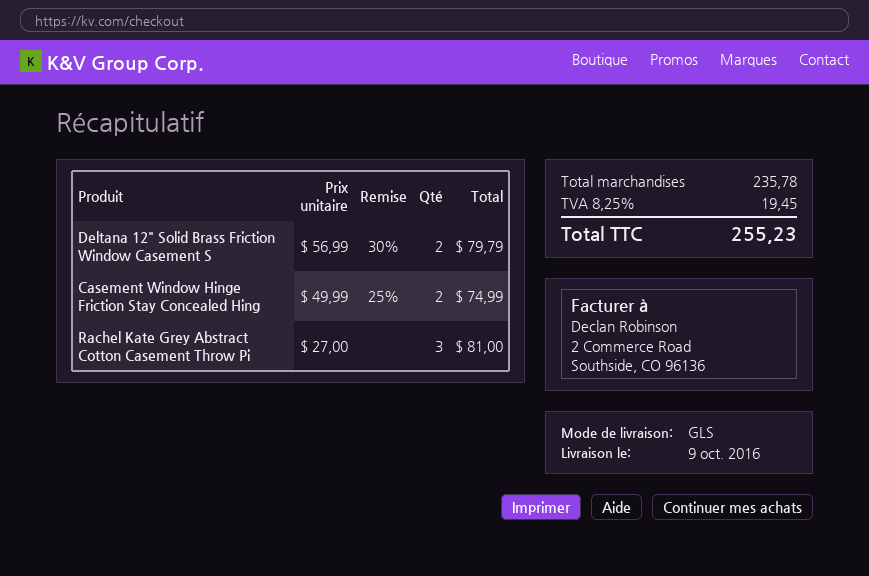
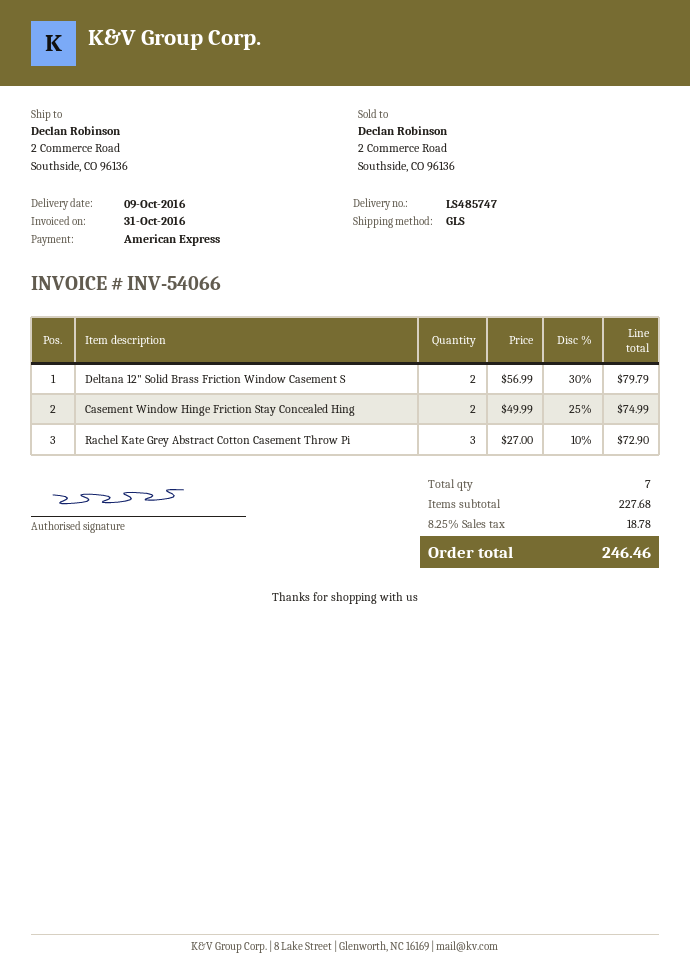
Rachel Kate Grey Abstract Cotton Casement Throw Pi: 3 x 27.00 = 81.00 -> 3 x 27.00 - 10% = 72.90
subtotal: 235.78 -> 227.68
tax: 8.25% = 19.45 -> 8.25% = 18.78
total: 255.23 -> 246.46

